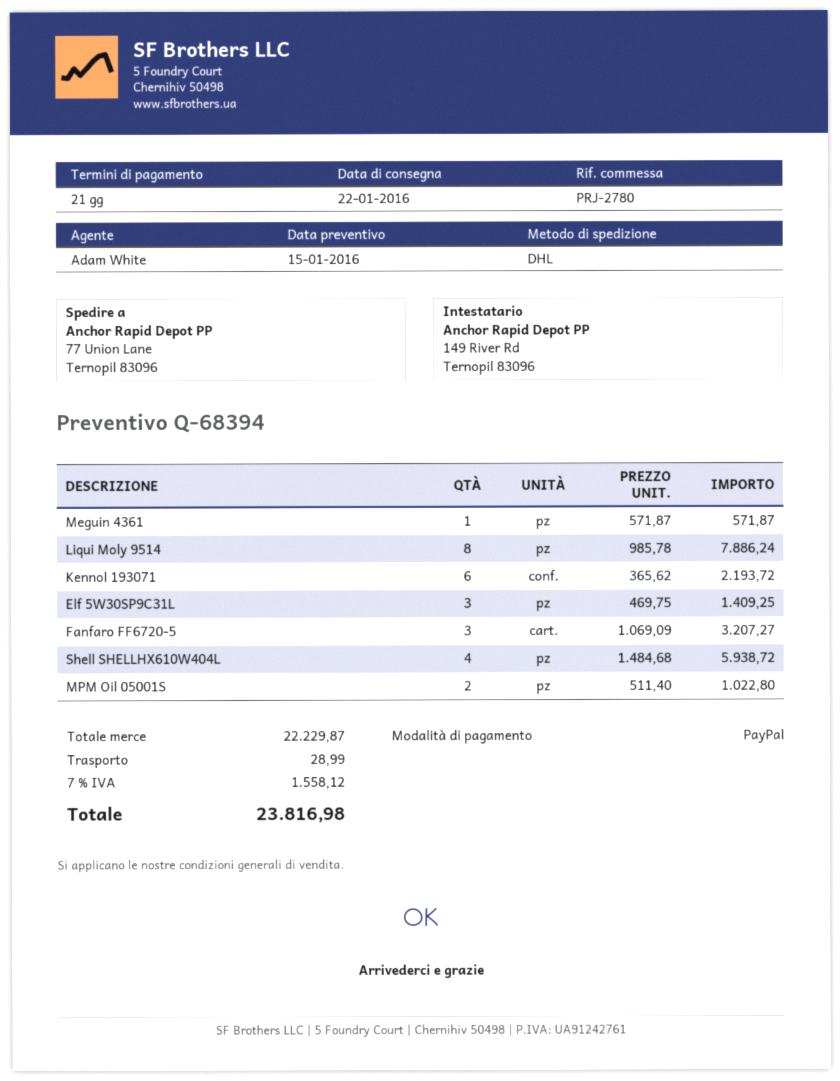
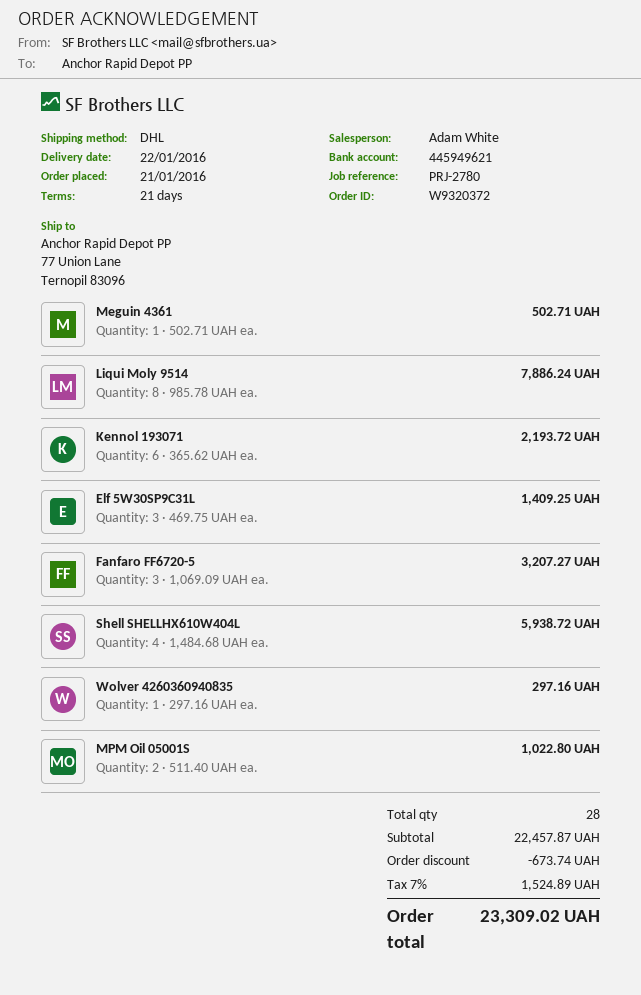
Meguin 4361: 1 x 571.87 = 571.87 -> 1 x 502.71 = 502.71
Wolver 4260360940835: none -> 1 x 297.16 = 297.16
subtotal: 22229.87 -> 22457.87
discount: none -> 673.74
shipping: 28.99 -> none
tax: 7% = 1558.12 -> 7% = 1524.89
total: 23816.98 -> 23309.02

